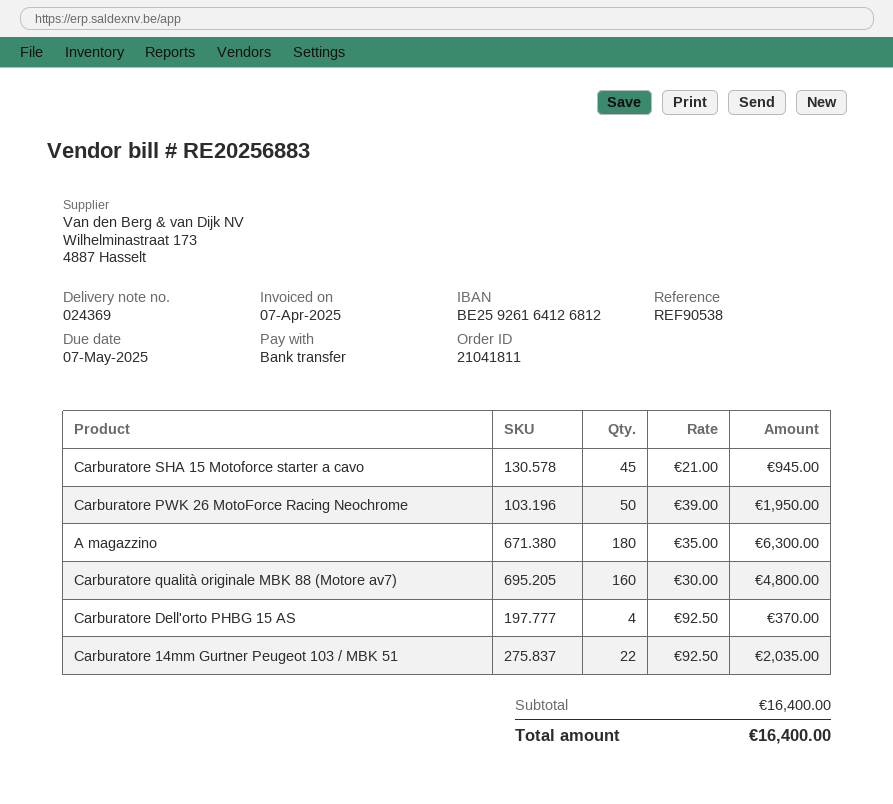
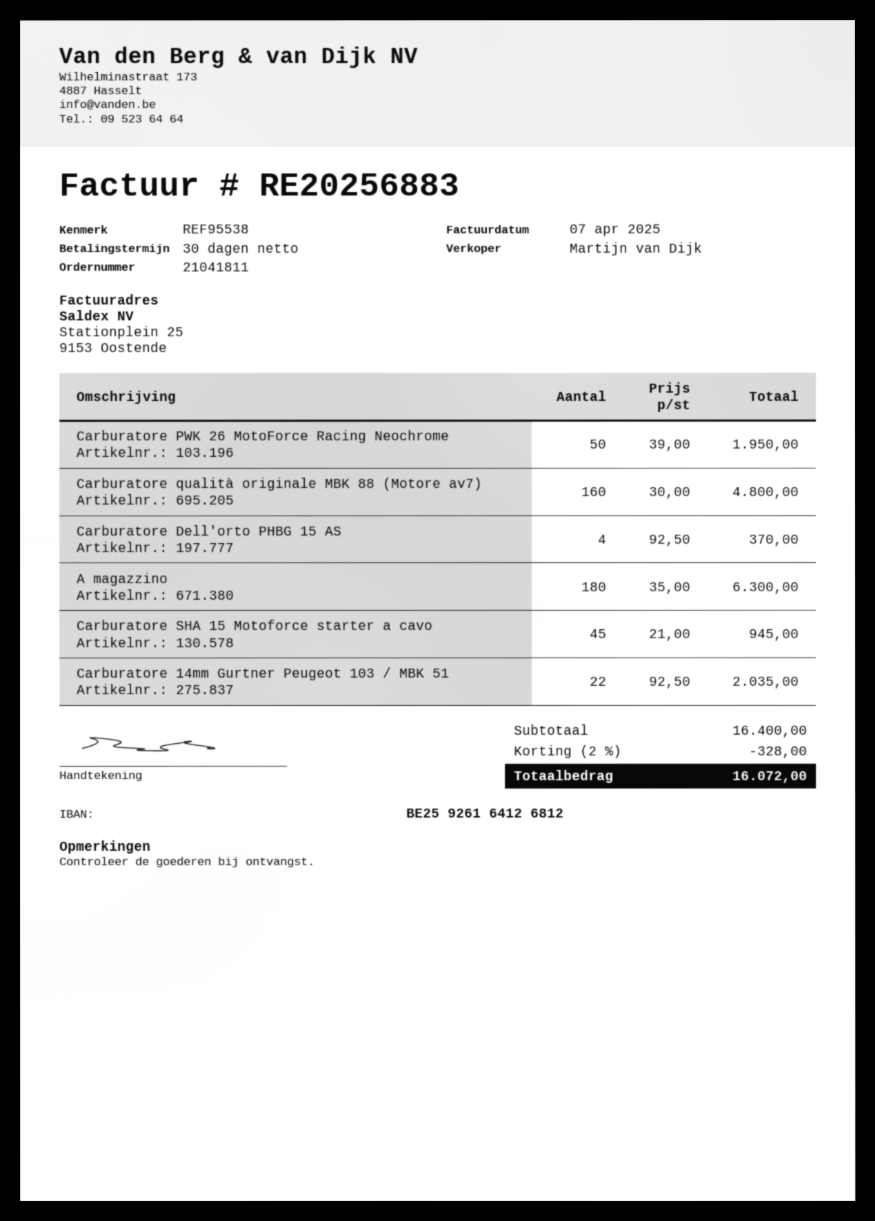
reference: REF90538 -> REF95538
discount: none -> 2% = 328.00
total: 16400.00 -> 16072.00

